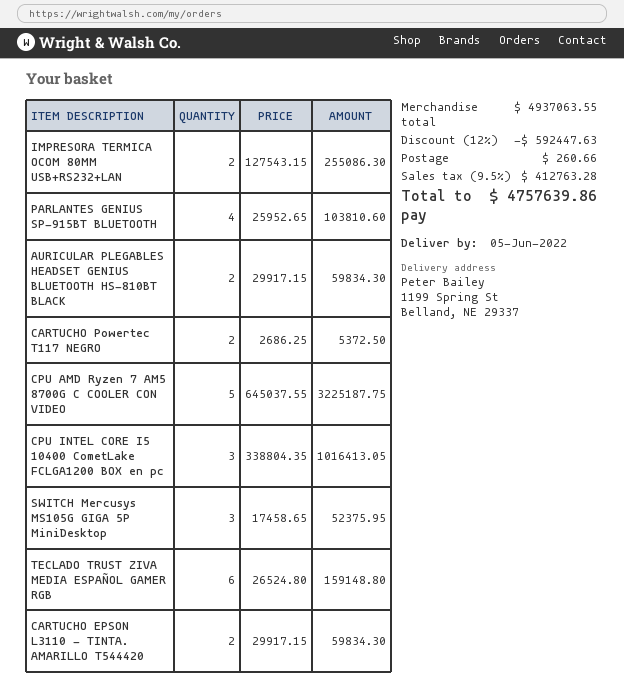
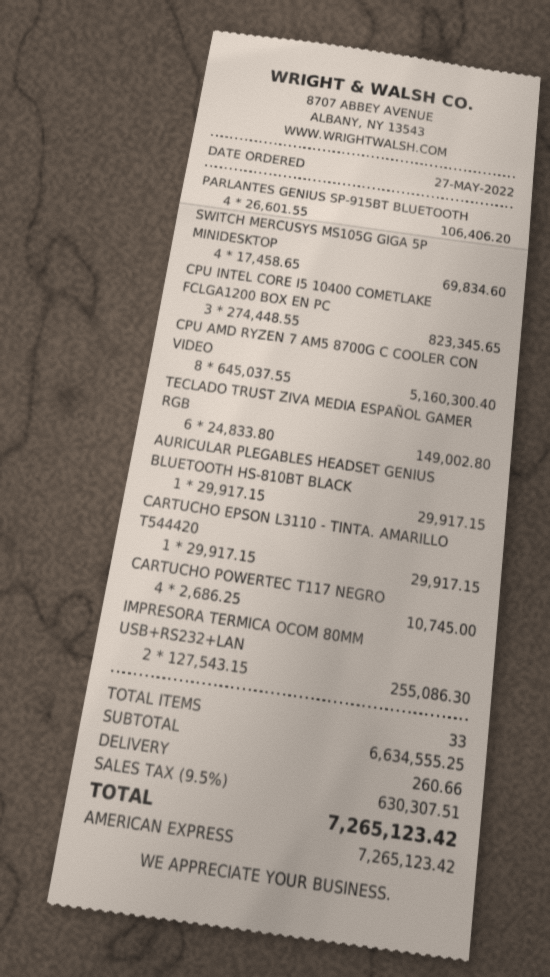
PARLANTES GENIUS SP-915BT BLUETOOTH: 4 x 25952.65 = 103810.60 -> 4 x 26601.55 = 106406.20
AURICULAR PLEGABLES HEADSET GENIUS BLUETOOTH HS-810BT BLACK: 2 x 29917.15 = 59834.30 -> 1 x 29917.15 = 29917.15
CARTUCHO Powertec T117 NEGRO: 2 x 2686.25 = 5372.50 -> 4 x 2686.25 = 10745.00
CPU AMD Ryzen 7 AM5 8700G C COOLER CON VIDEO: 5 x 645037.55 = 3225187.75 -> 8 x 645037.55 = 5160300.40
CPU INTEL CORE I5 10400 CometLake FCLGA1200 BOX en pc: 3 x 338804.35 = 1016413.05 -> 3 x 274448.55 = 823345.65
SWITCH Mercusys MS105G GIGA 5P MiniDesktop: 3 x 17458.65 = 52375.95 -> 4 x 17458.65 = 69834.60
TECLADO TRUST ZIVA MEDIA ESPAÑOL GAMER RGB: 6 x 26524.80 = 159148.80 -> 6 x 24833.80 = 149002.80
CARTUCHO EPSON L3110 - TINTA. AMARILLO T544420: 2 x 29917.15 = 59834.30 -> 1 x 29917.15 = 29917.15
subtotal: 4937063.55 -> 6634555.25
discount: 12% = 592447.63 -> none
tax: 9.5% = 412763.28 -> 9.5% = 630307.51
total: 4757639.86 -> 7265123.42

